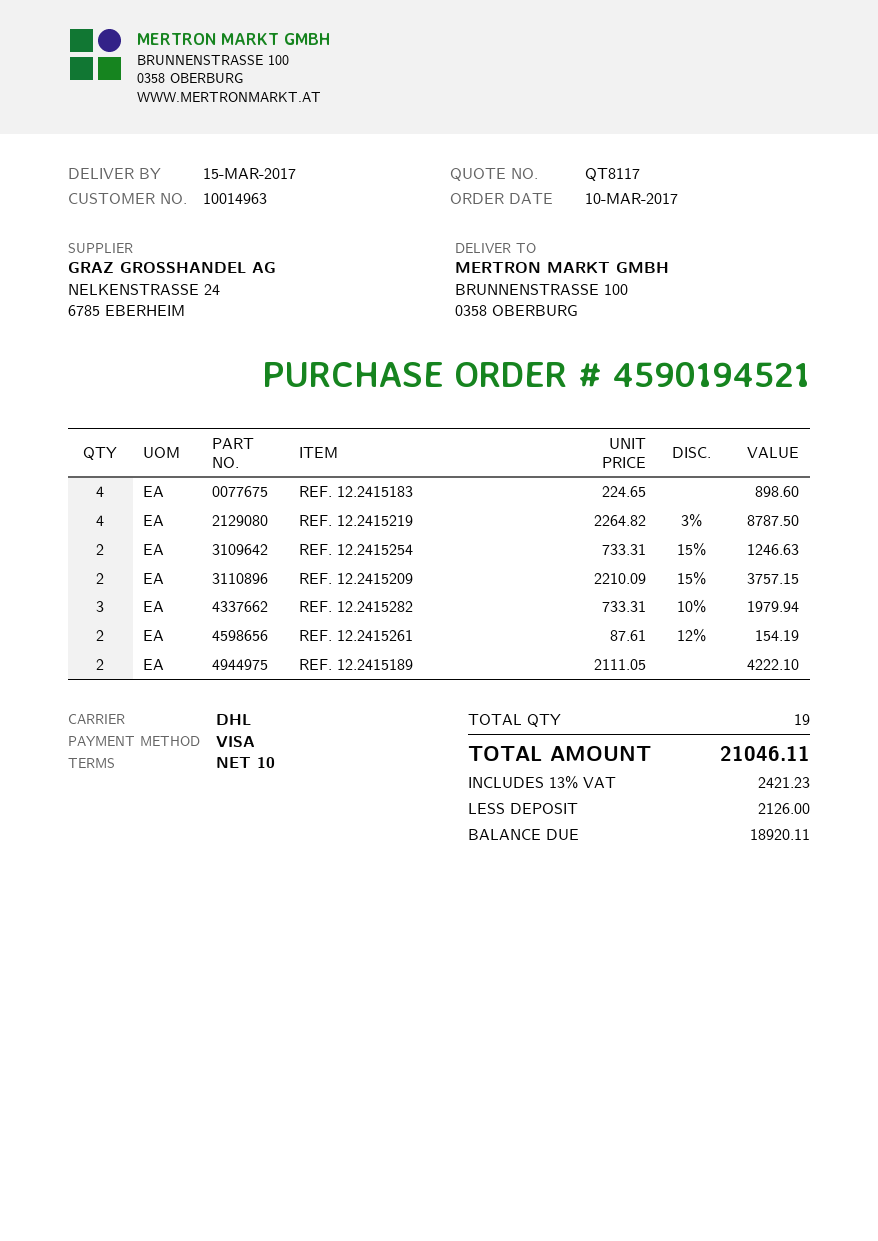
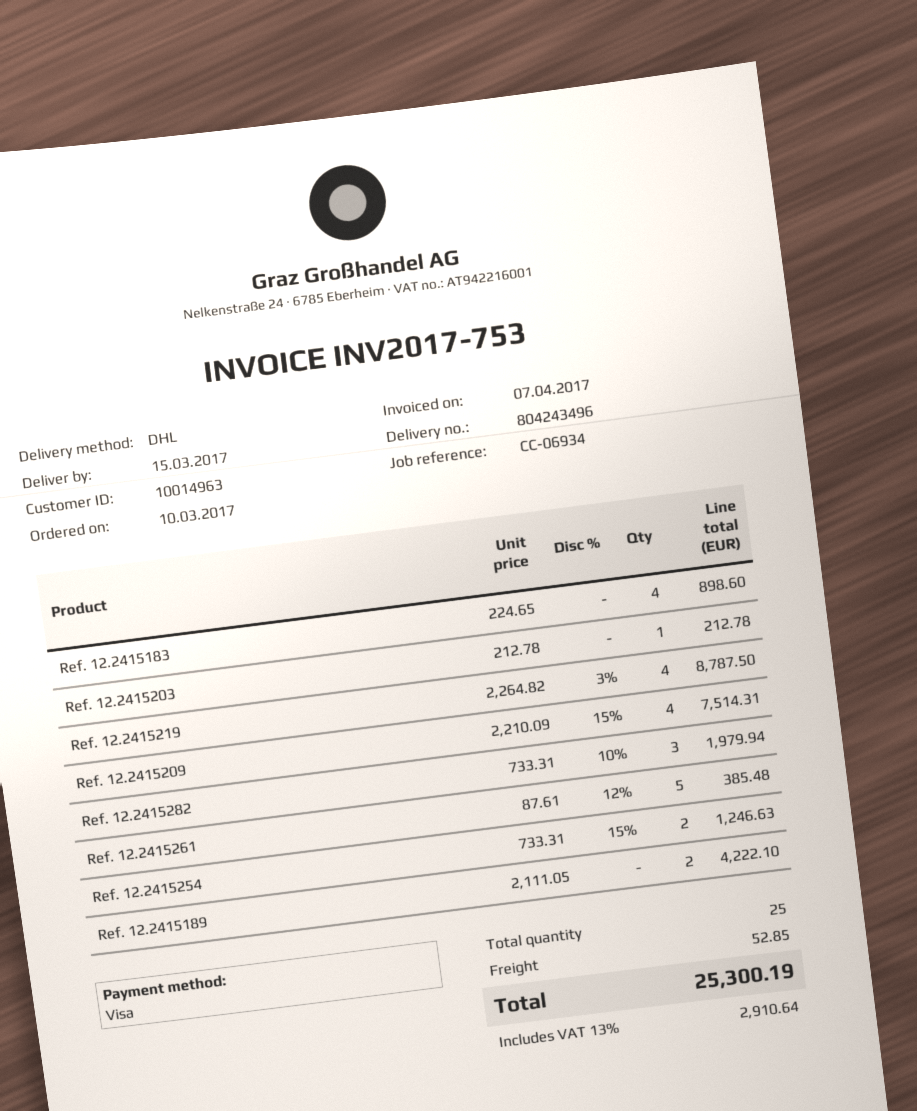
REF. 12.2415209: 2 x 2210.09 - 15% = 3757.15 -> 4 x 2210.09 - 15% = 7514.31
REF. 12.2415261: 2 x 87.61 - 12% = 154.19 -> 5 x 87.61 - 12% = 385.48
Ref. 12.2415203: none -> 1 x 212.78 = 212.78
total quantity: 19 -> 25
shipping: none -> 52.85
tax: 13% = 2421.23 -> 13% = 2910.64
total: 21046.11 -> 25300.19

